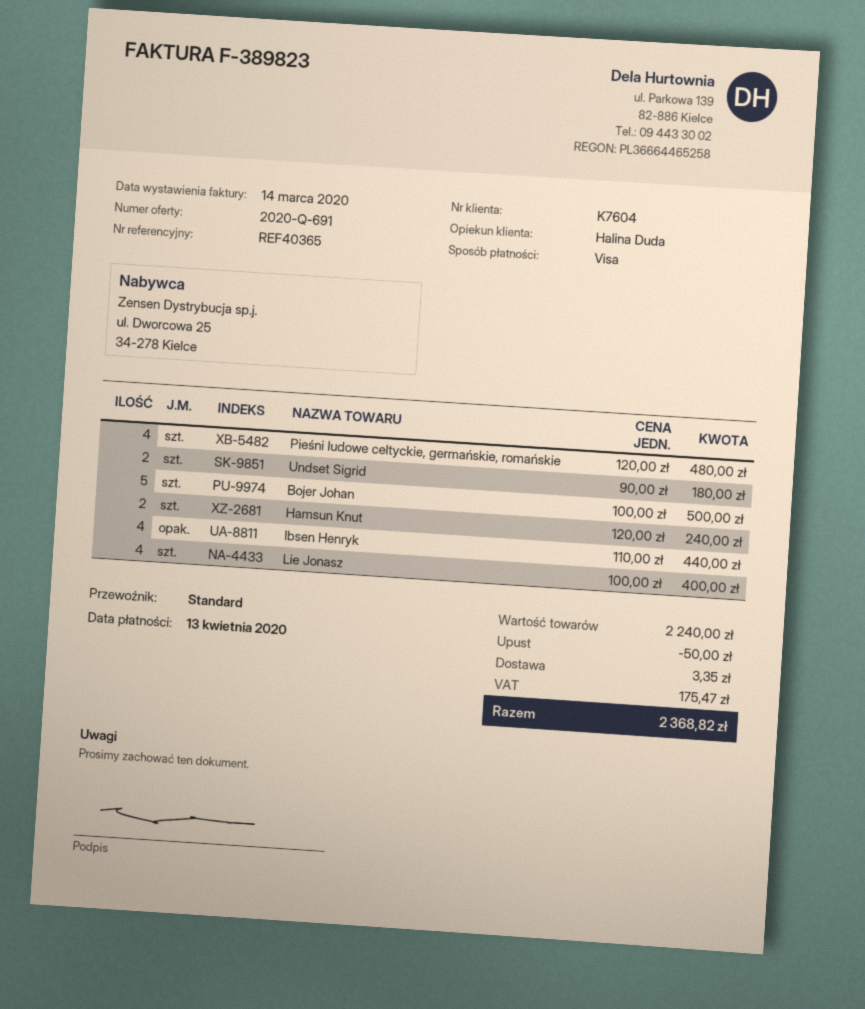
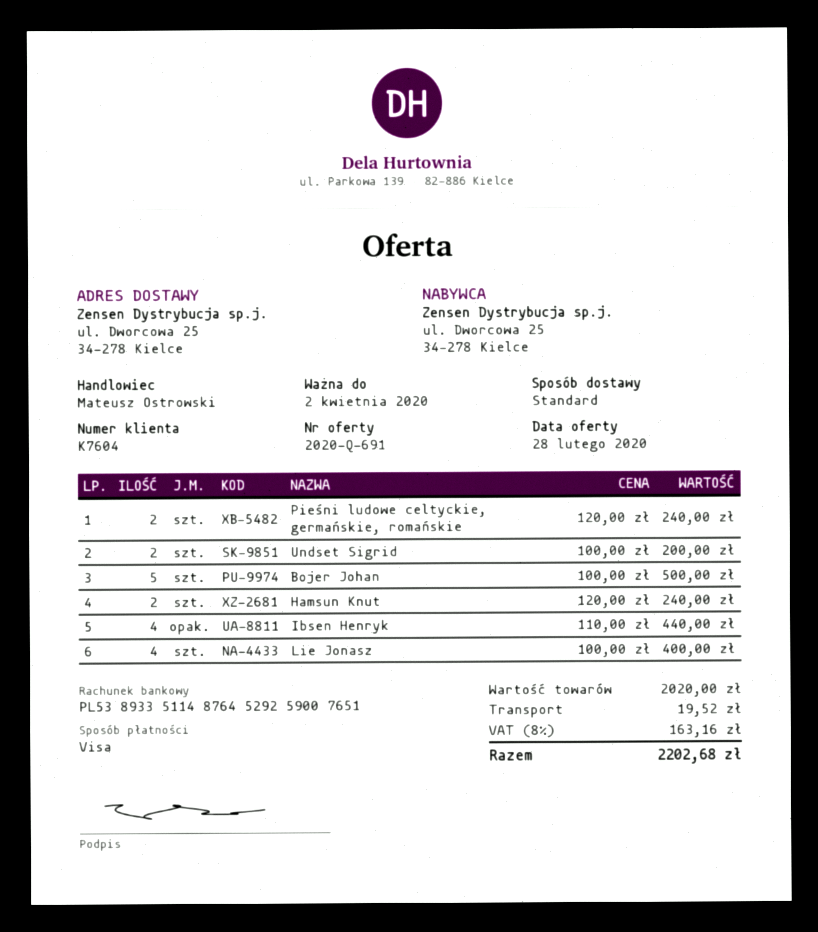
sales rep: Halina Duda -> Mateusz Ostrowski
Pieśni ludowe celtyckie, germańskie, romańskie: 4 x 120.00 = 480.00 -> 2 x 120.00 = 240.00
Undset Sigrid: 2 x 90.00 = 180.00 -> 2 x 100.00 = 200.00
subtotal: 2240.00 -> 2020.00
discount: 50.00 -> none
shipping: 3.35 -> 19.52
tax: 175.47 -> 163.16
total: 2368.82 -> 2202.68

